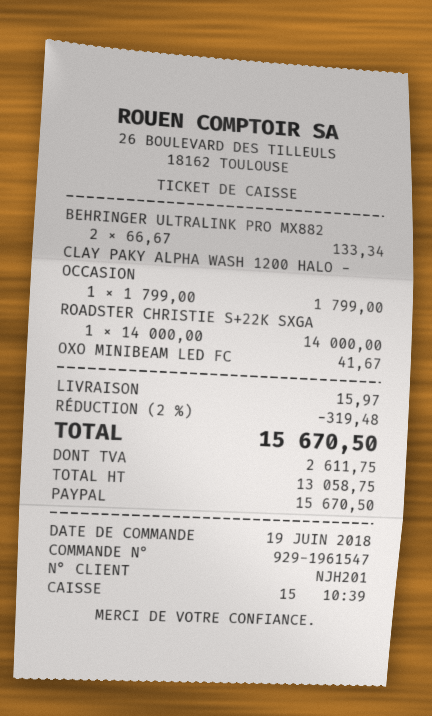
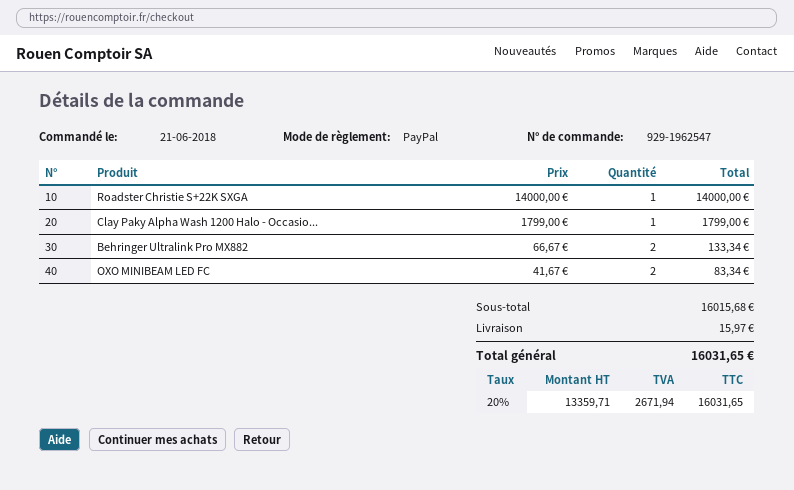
order number: 929-1961547 -> 929-1962547
order date: 2018-06-19 -> 2018-06-21
OXO MINIBEAM LED FC: 1 x 41.67 = 41.67 -> 2 x 41.67 = 83.34
discount: 2% = 319.48 -> none
net: 13058.75 -> 13359.71
tax: 2611.75 -> 2671.94
total: 15670.50 -> 16031.65

